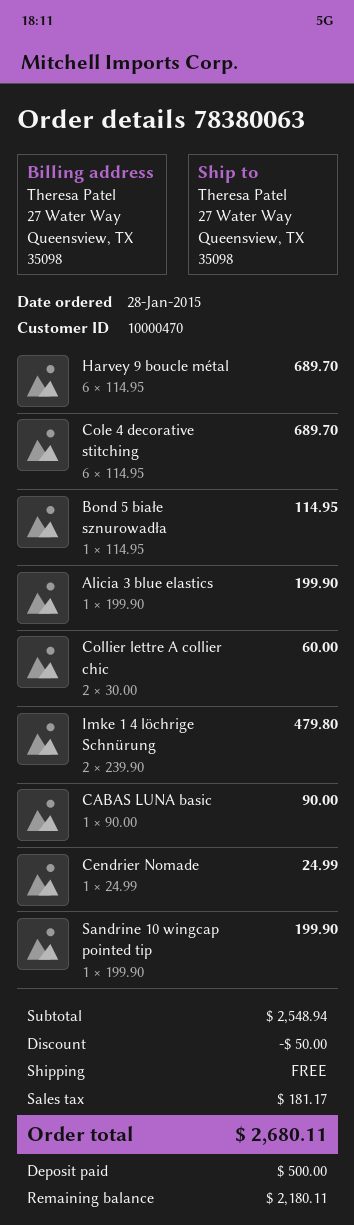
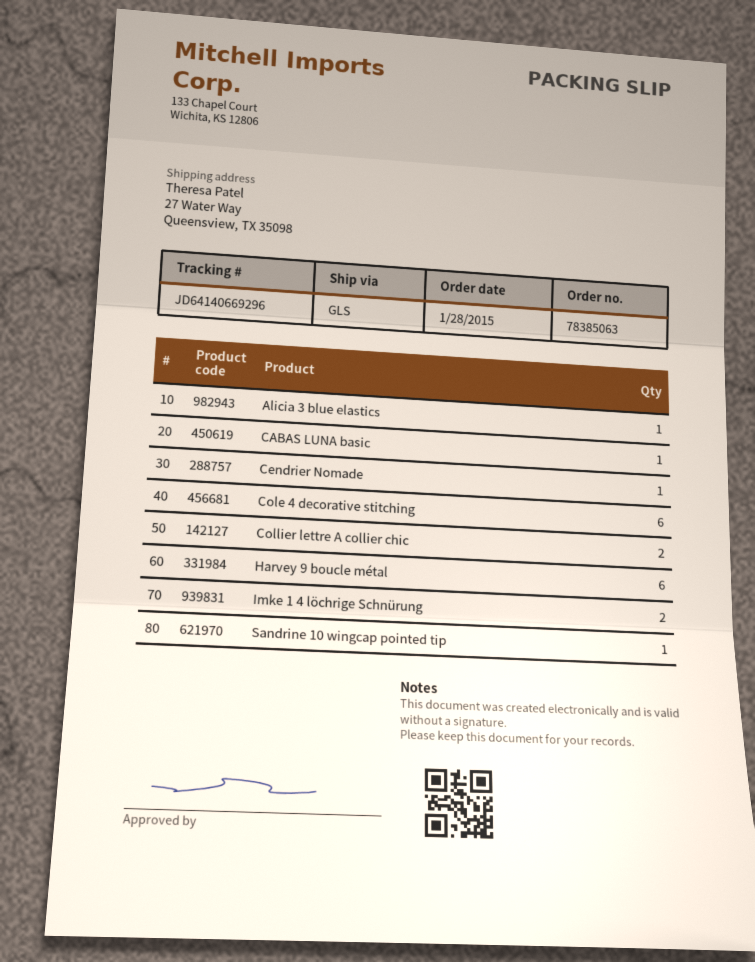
order number: 78380063 -> 78385063
Bond 5 białe sznurowadła: 1 -> none

